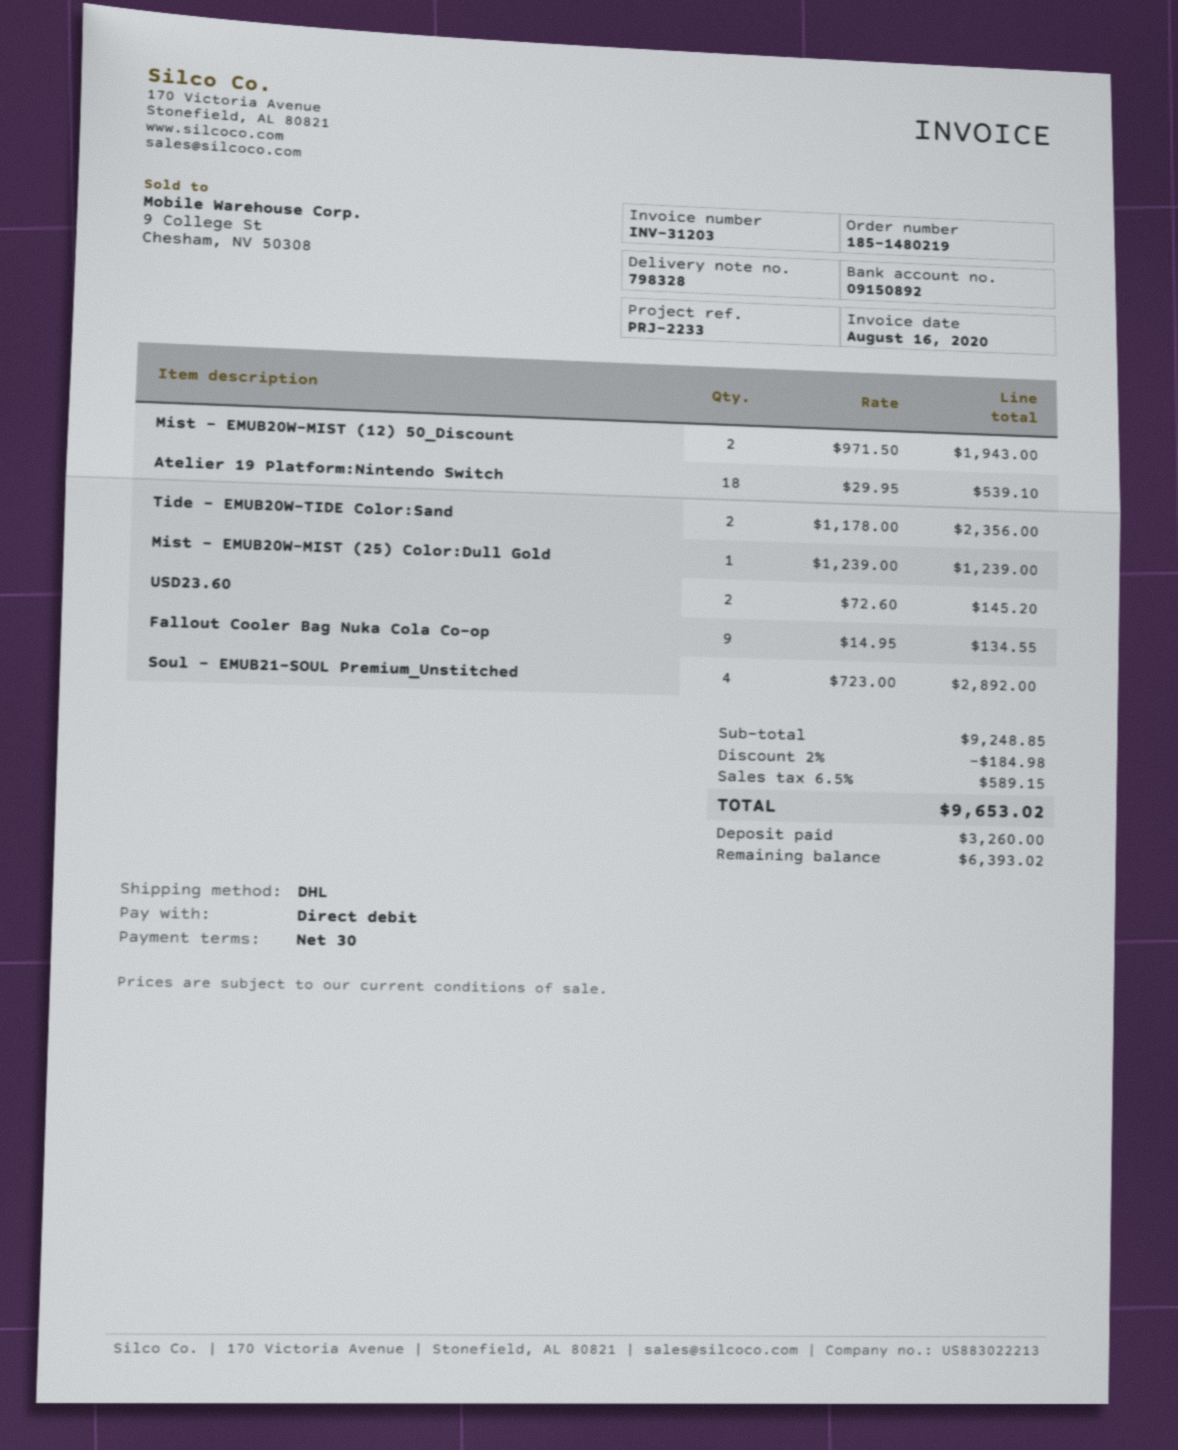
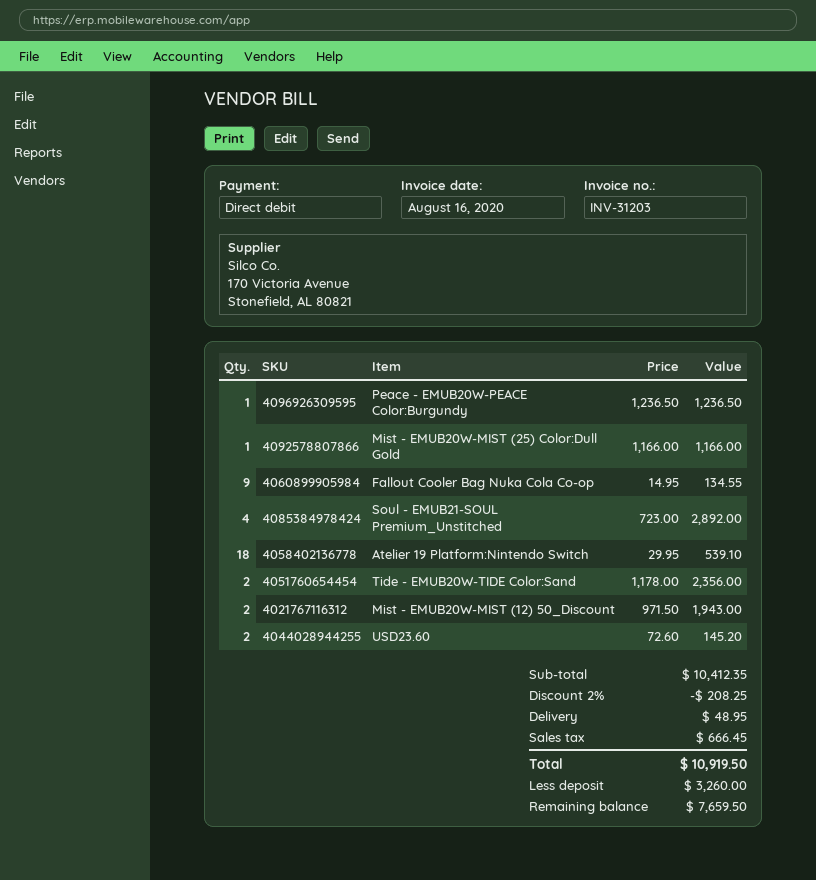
Mist - EMUB20W-MIST (25) Color:Dull Gold: 1 x 1239.00 = 1239.00 -> 1 x 1166.00 = 1166.00
Peace - EMUB20W-PEACE Color:Burgundy: none -> 1 x 1236.50 = 1236.50
subtotal: 9248.85 -> 10412.35
discount: 2% = 184.98 -> 2% = 208.25
shipping: none -> 48.95
tax: 589.15 -> 666.45
total: 9653.02 -> 10919.50
balance: 6393.02 -> 7659.50

